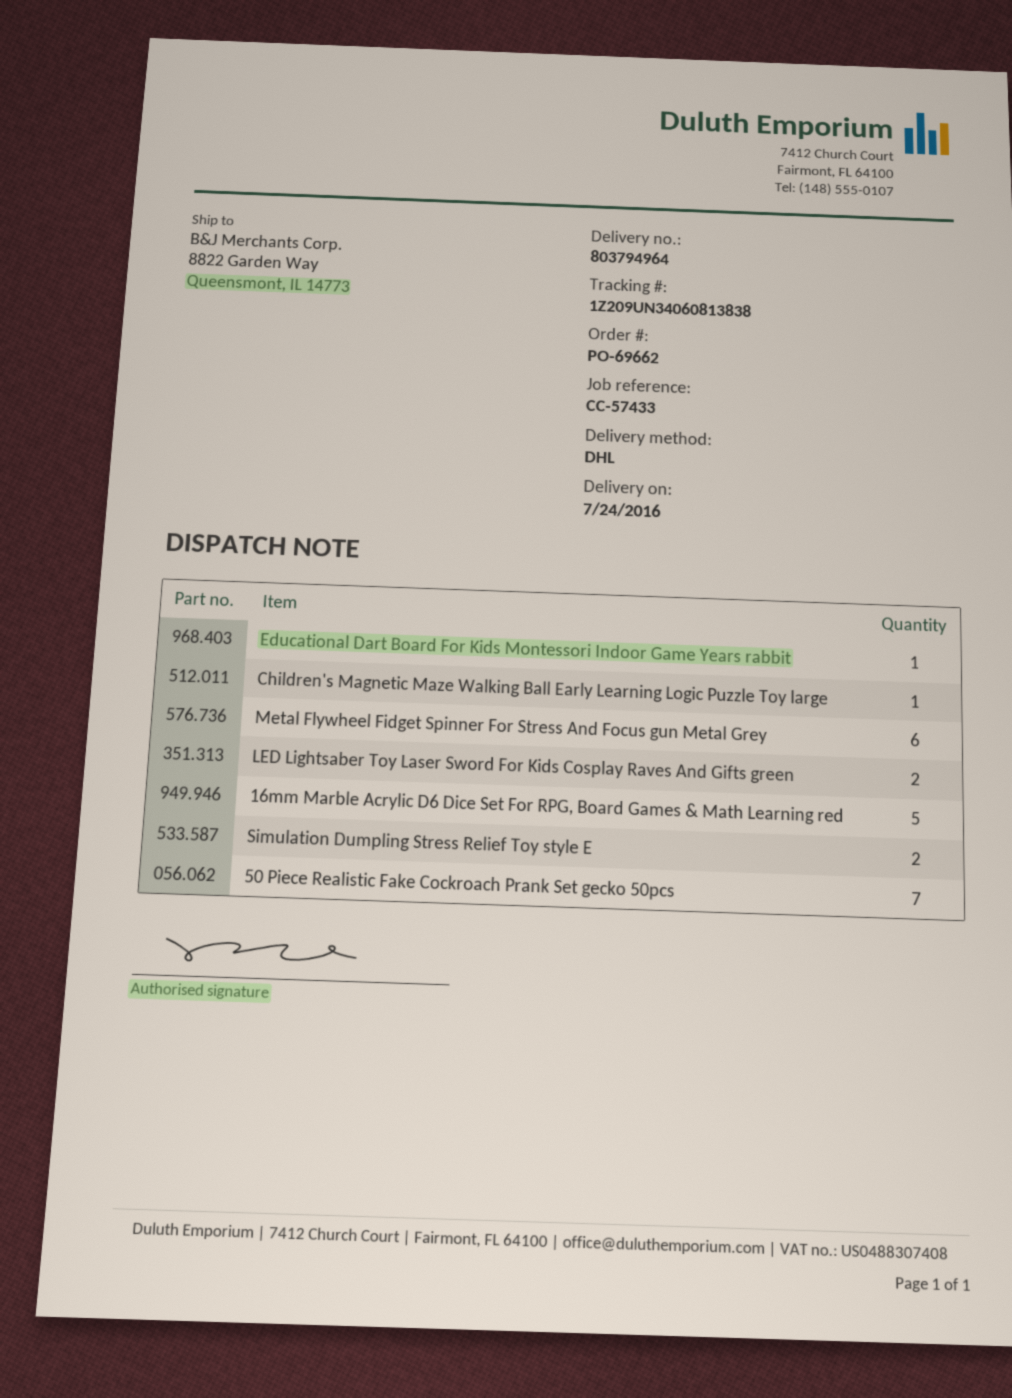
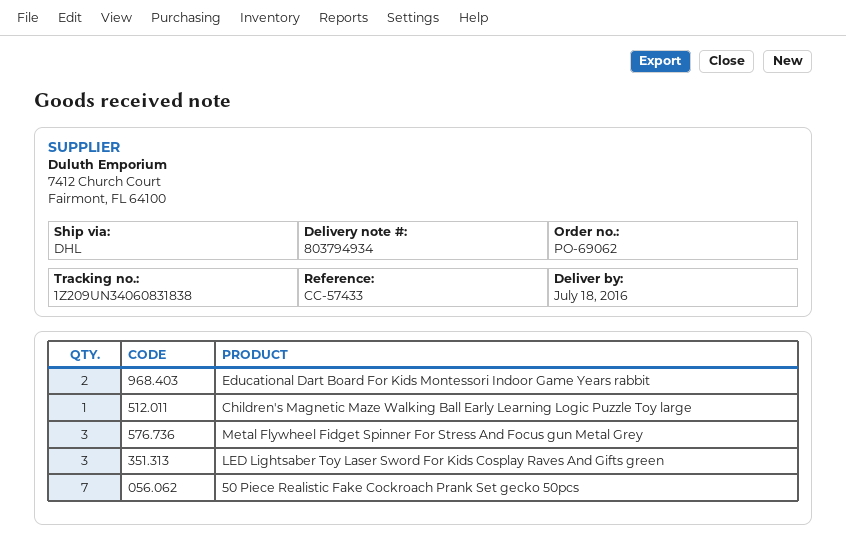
order number: PO-69662 -> PO-69062
delivery note number: 803794964 -> 803794934
delivery date: 2016-07-24 -> 2016-07-18
tracking number: 1Z209UN34060813838 -> 1Z209UN34060831838
Educational Dart Board For Kids Montessori Indoor Game Years rabbit: 1 -> 2
Metal Flywheel Fidget Spinner For Stress And Focus gun Metal Grey: 6 -> 3
LED Lightsaber Toy Laser Sword For Kids Cosplay Raves And Gifts green: 2 -> 3
16mm Marble Acrylic D6 Dice Set For RPG, Board Games & Math Learning red: 5 -> none
Simulation Dumpling Stress Relief Toy style E: 2 -> none

